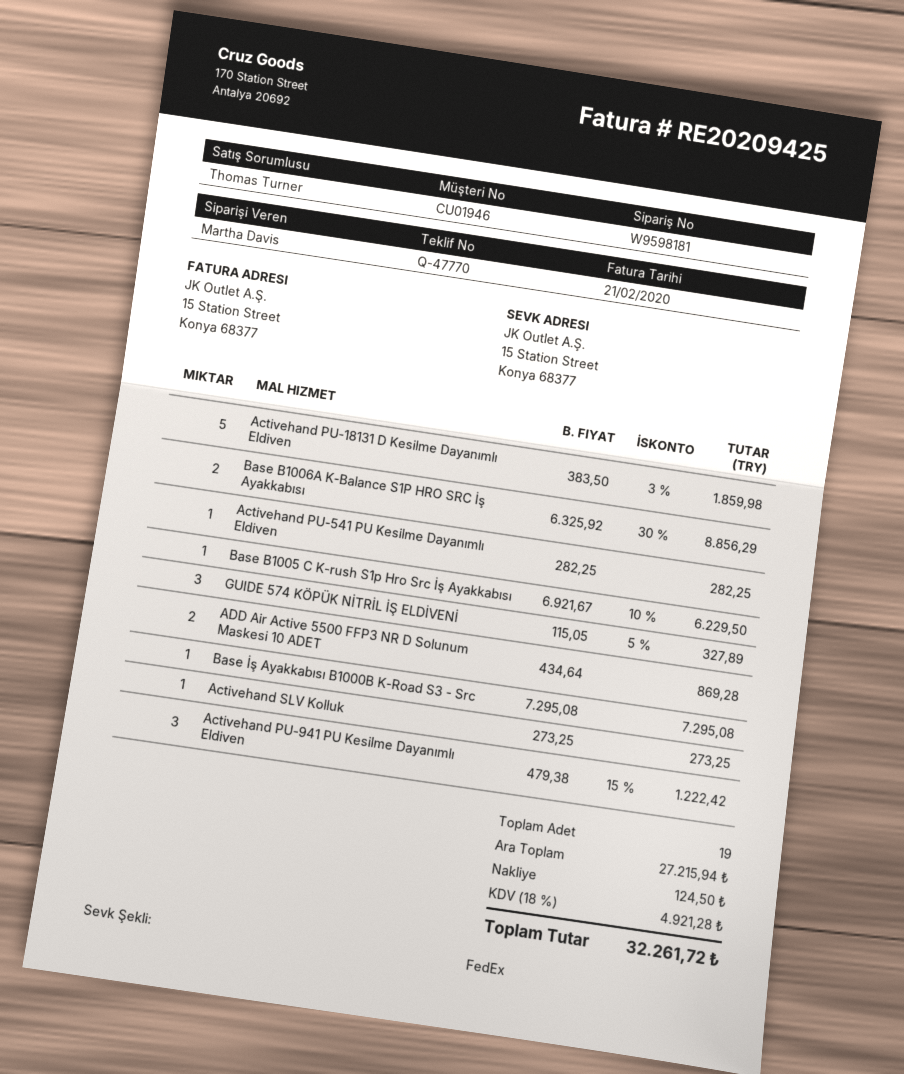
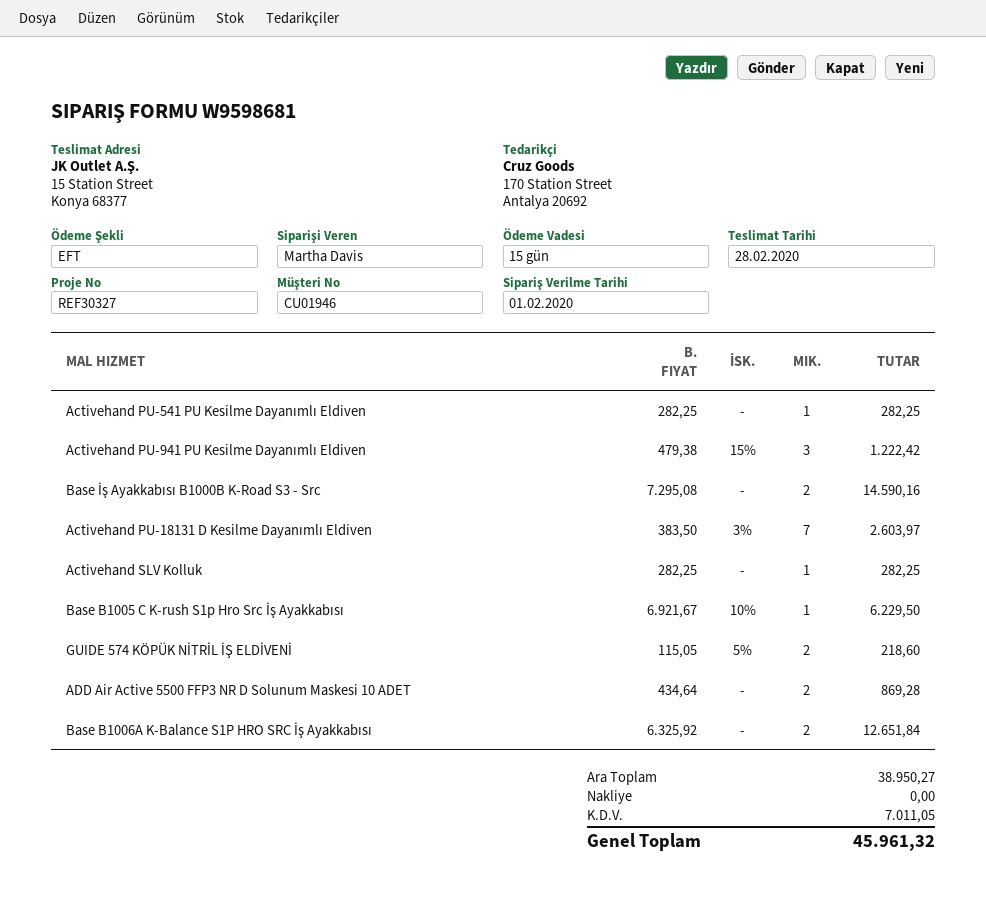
order number: W9598181 -> W9598681
Activehand PU-18131 D Kesilme Dayanımlı Eldiven: 5 x 383.50 - 3% = 1859.98 -> 7 x 383.50 - 3% = 2603.97
Base B1006A K-Balance S1P HRO SRC İş Ayakkabısı: 2 x 6325.92 - 30% = 8856.29 -> 2 x 6325.92 = 12651.84
GUIDE 574 KÖPÜK NİTRİL İŞ ELDİVENİ: 3 x 115.05 - 5% = 327.89 -> 2 x 115.05 - 5% = 218.60
Base İş Ayakkabısı B1000B K-Road S3 - Src: 1 x 7295.08 = 7295.08 -> 2 x 7295.08 = 14590.16
Activehand SLV Kolluk: 1 x 273.25 = 273.25 -> 1 x 282.25 = 282.25
subtotal: 27215.94 -> 38950.27
shipping: 124.50 -> 0.00
tax: 4921.28 -> 7011.05
total: 32261.72 -> 45961.32

